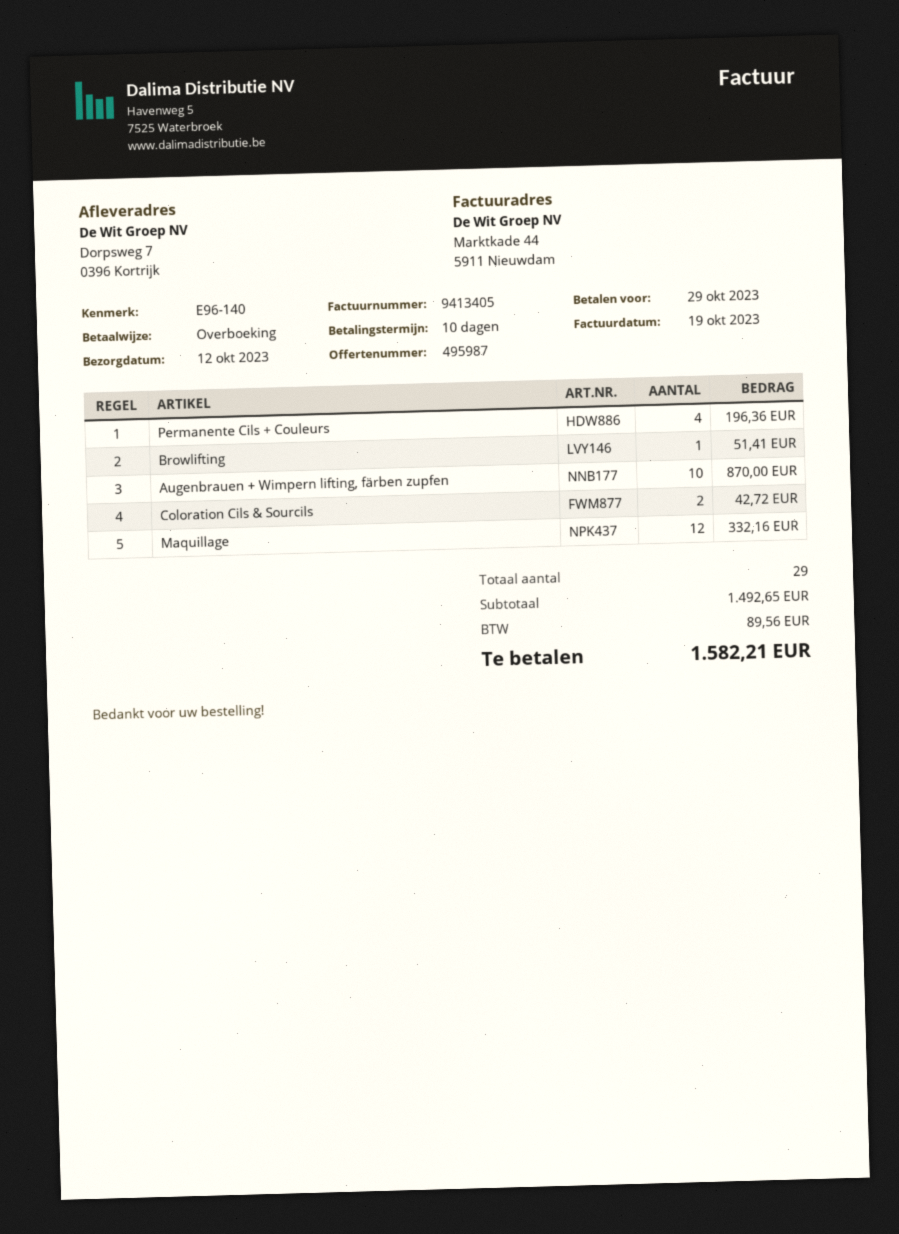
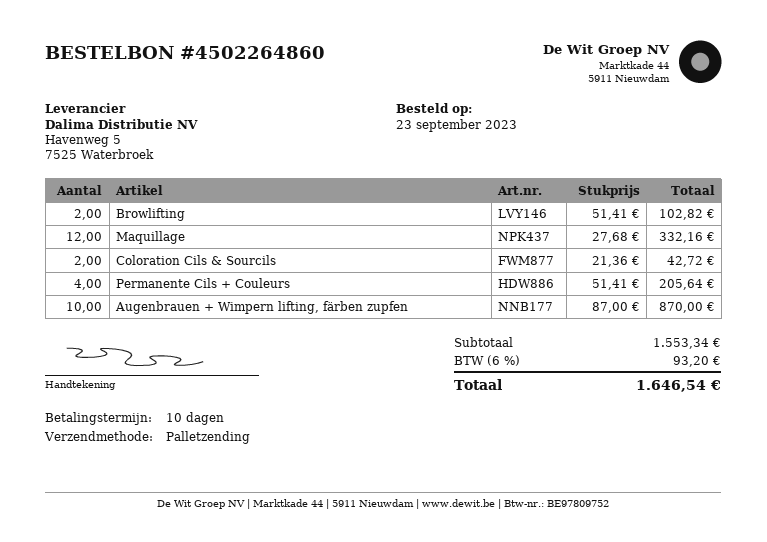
Permanente Cils + Couleurs: 4 for 196.36 -> 4 for 205.64
Browlifting: 1 for 51.41 -> 2 for 102.82
subtotal: 1492.65 -> 1553.34
tax: 89.56 -> 93.20
total: 1582.21 -> 1646.54

